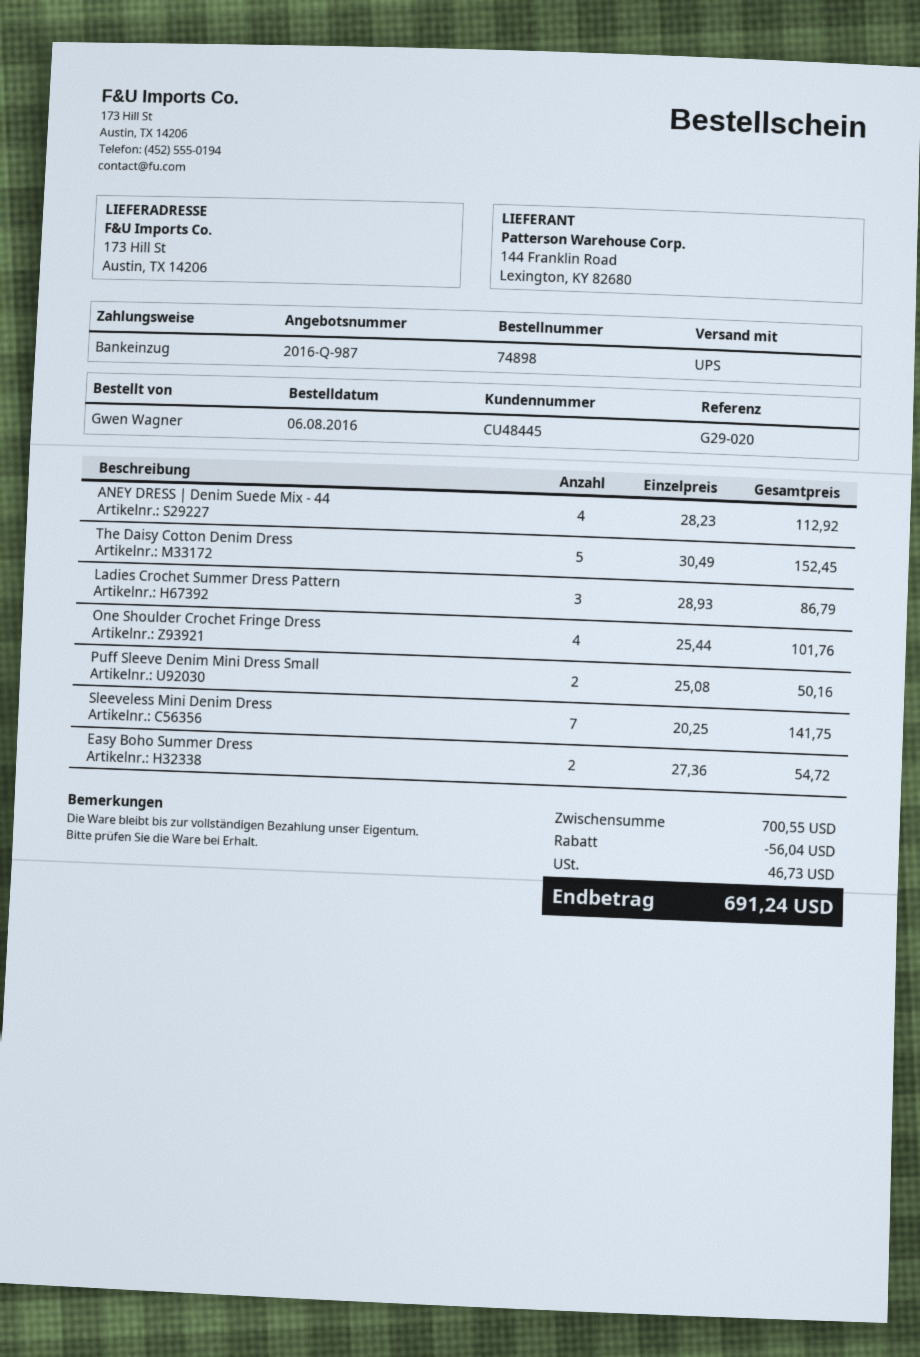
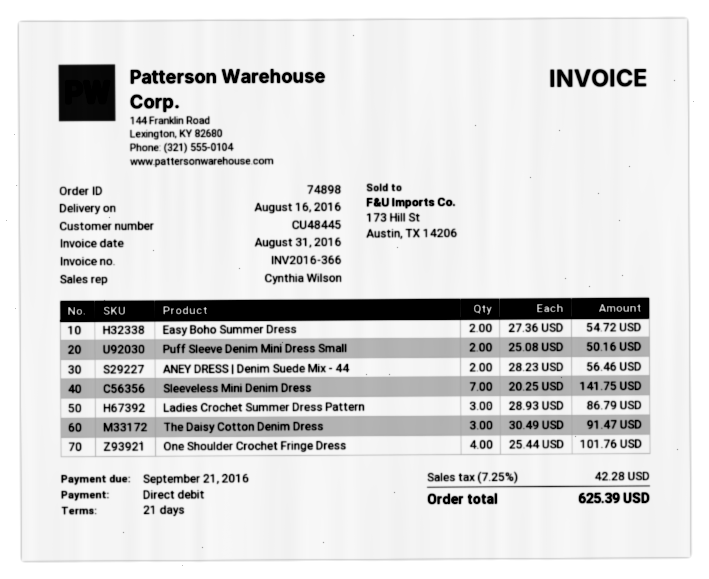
ANEY DRESS | Denim Suede Mix - 44: 4 x 28.23 = 112.92 -> 2 x 28.23 = 56.46
The Daisy Cotton Denim Dress: 5 x 30.49 = 152.45 -> 3 x 30.49 = 91.47
discount: 56.04 -> none
tax: 46.73 -> 42.28
total: 691.24 -> 625.39

